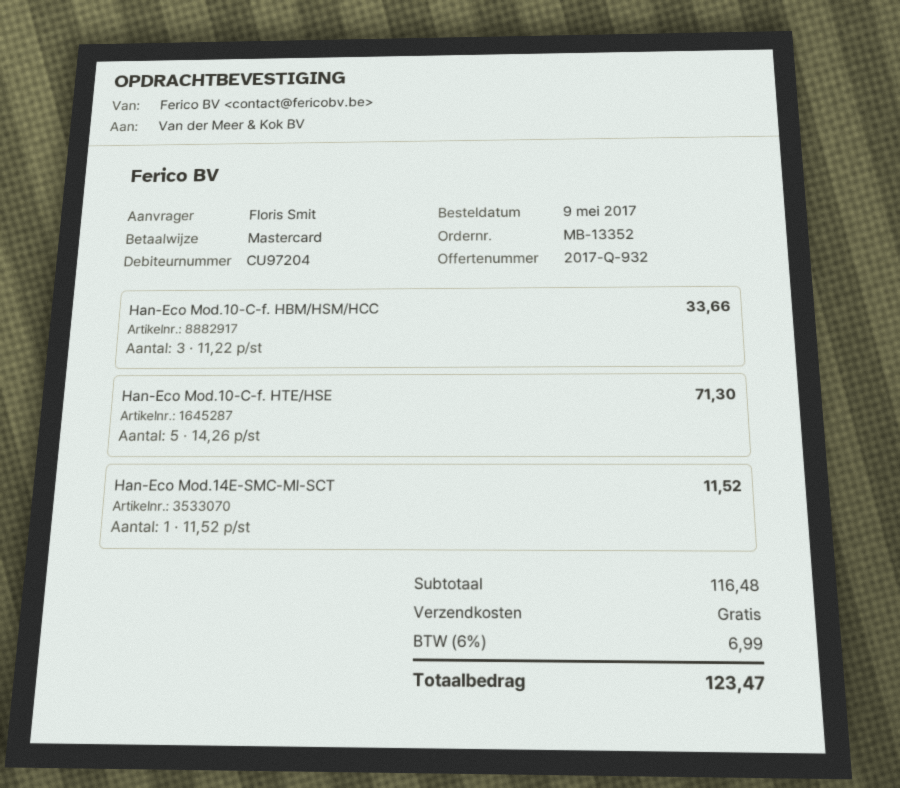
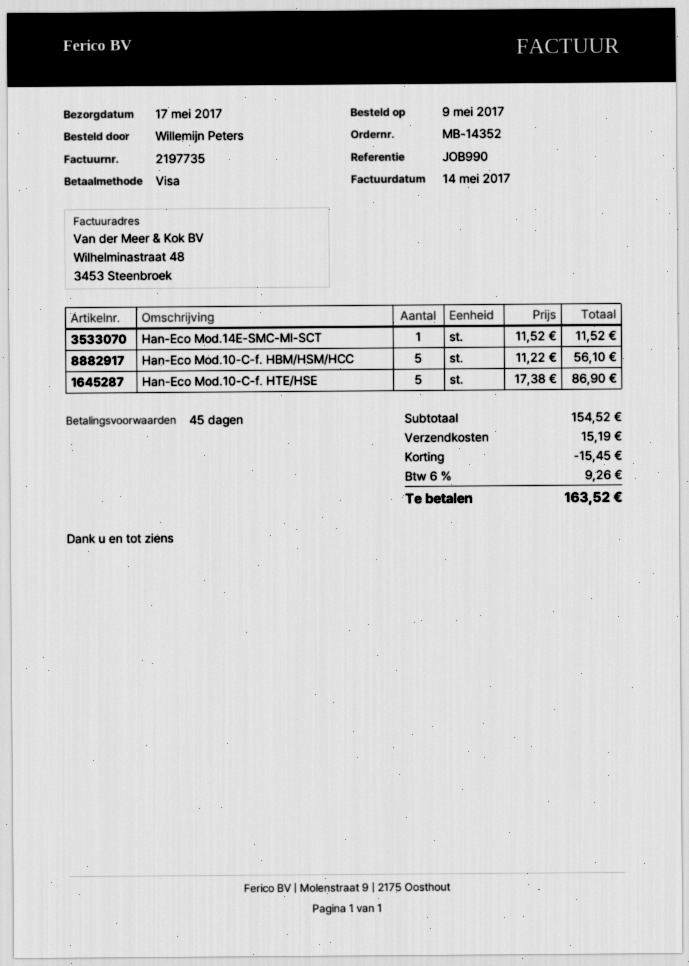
order number: MB-13352 -> MB-14352
ordered by: Floris Smit -> Willemijn Peters
payment method: Mastercard -> Visa
Han-Eco Mod.10-C-f. HBM/HSM/HCC: 3 x 11.22 = 33.66 -> 5 x 11.22 = 56.10
Han-Eco Mod.10-C-f. HTE/HSE: 5 x 14.26 = 71.30 -> 5 x 17.38 = 86.90
subtotal: 116.48 -> 154.52
discount: none -> 15.45
shipping: 0.00 -> 15.19
tax: 6% = 6.99 -> 6% = 9.26
total: 123.47 -> 163.52

